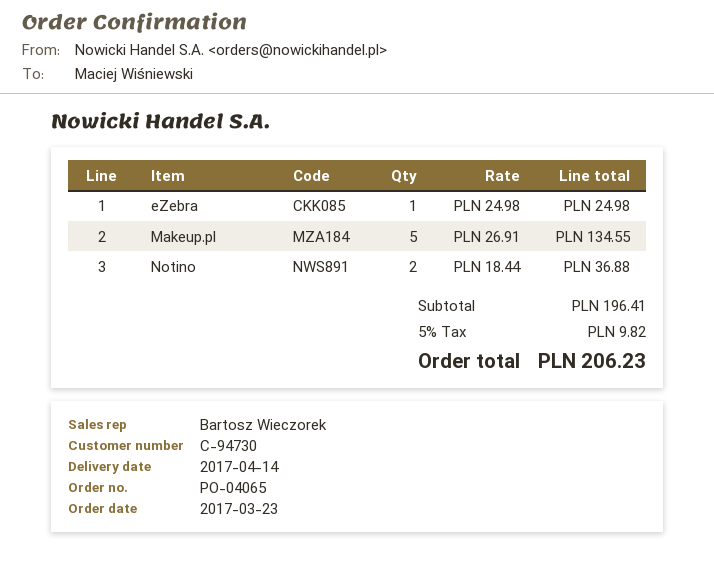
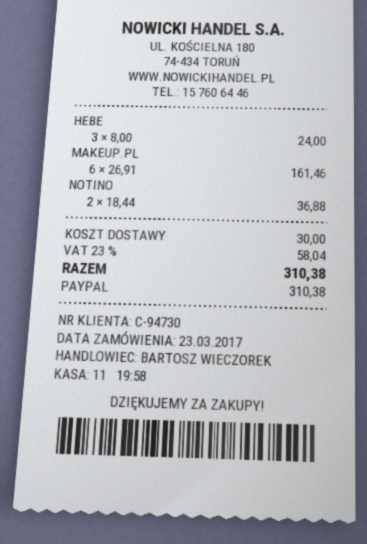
eZebra: 1 x 24.98 = 24.98 -> none
Makeup.pl: 5 x 26.91 = 134.55 -> 6 x 26.91 = 161.46
HEBE: none -> 3 x 8.00 = 24.00
shipping: none -> 30.00
tax: 5% = 9.82 -> 23% = 58.04
total: 206.23 -> 310.38

